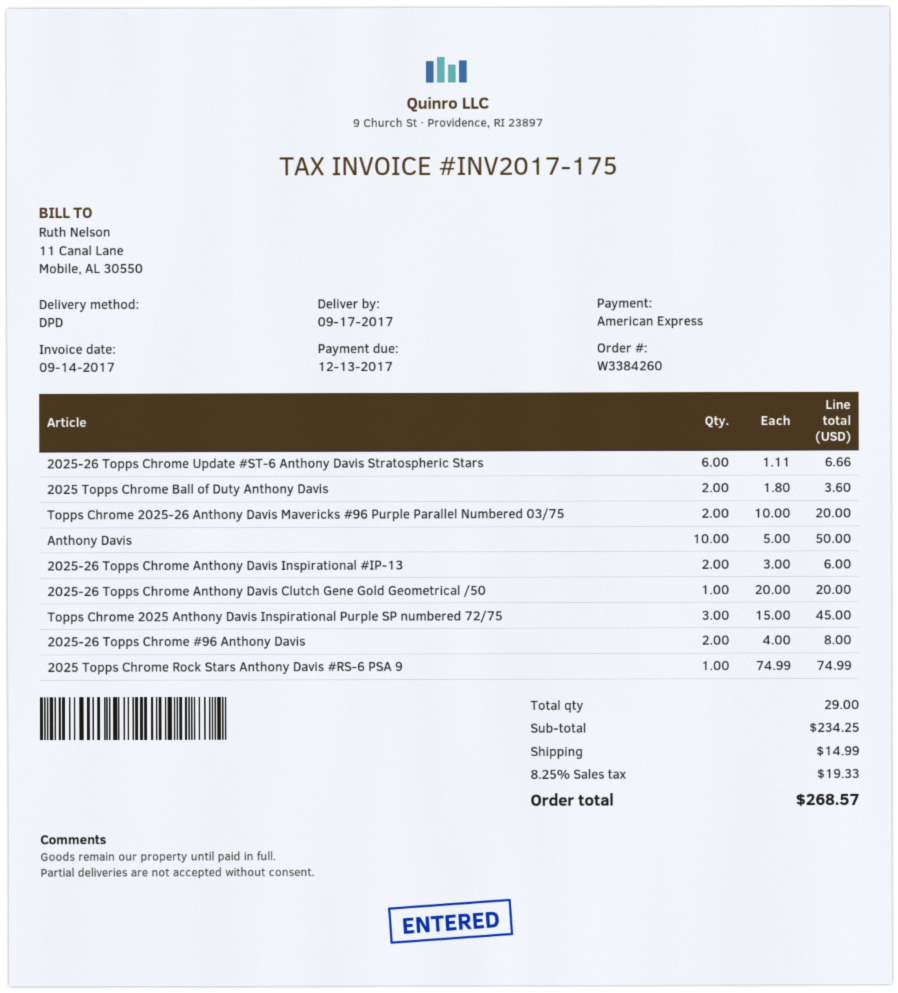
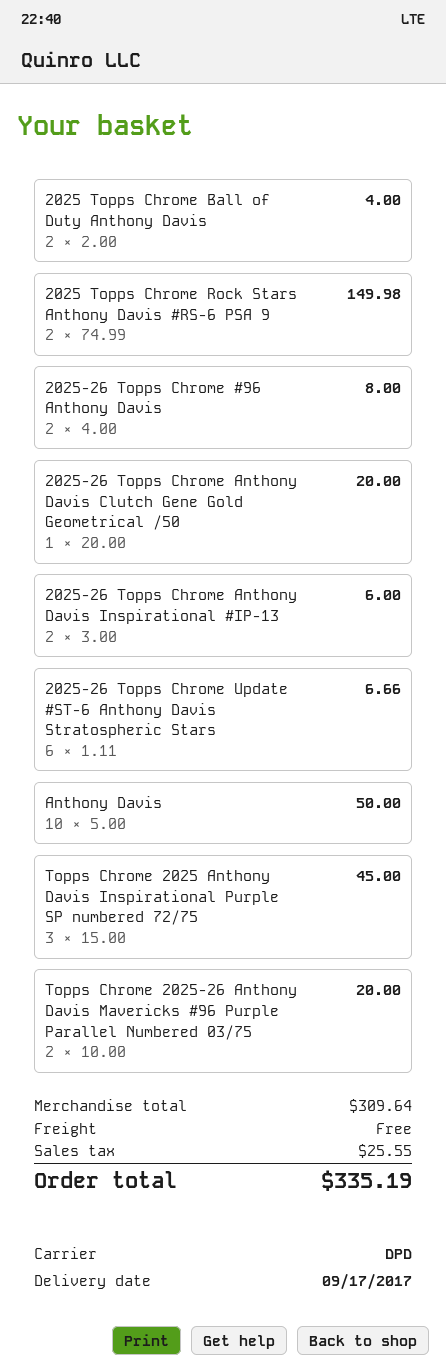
2025 Topps Chrome Ball of Duty Anthony Davis: 2 x 1.80 = 3.60 -> 2 x 2.00 = 4.00
2025 Topps Chrome Rock Stars Anthony Davis #RS-6 PSA 9: 1 x 74.99 = 74.99 -> 2 x 74.99 = 149.98
subtotal: 234.25 -> 309.64
shipping: 14.99 -> 0.00
tax: 19.33 -> 25.55
total: 268.57 -> 335.19

